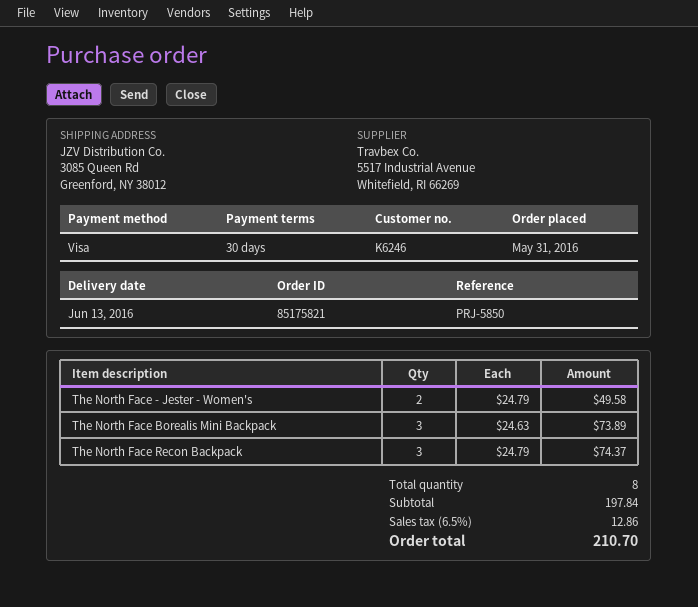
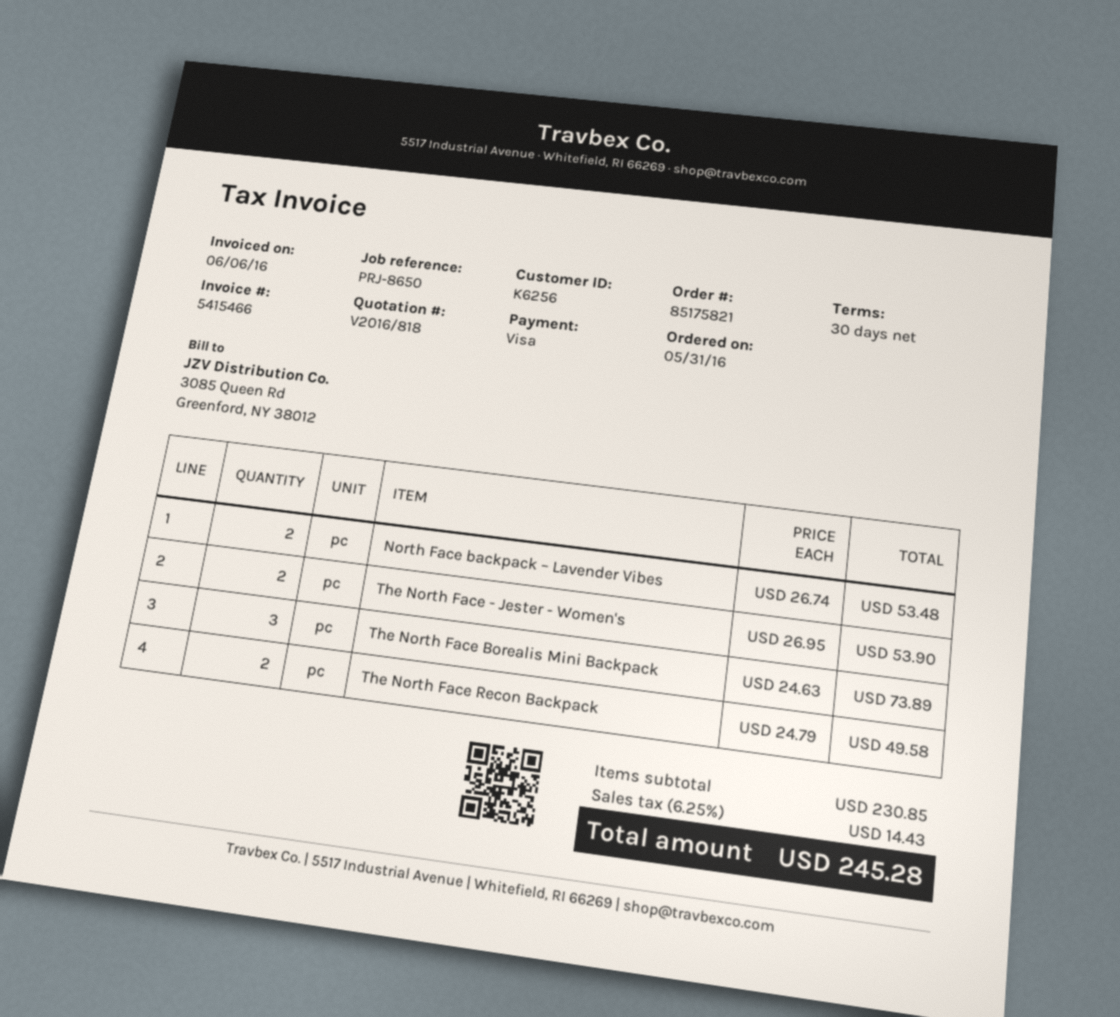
customer number: K6246 -> K6256
reference: PRJ-5850 -> PRJ-8650
The North Face - Jester - Women's: 2 x 24.79 = 49.58 -> 2 x 26.95 = 53.90
The North Face Recon Backpack: 3 x 24.79 = 74.37 -> 2 x 24.79 = 49.58
North Face backpack – Lavender Vibes: none -> 2 x 26.74 = 53.48
subtotal: 197.84 -> 230.85
tax: 6.5% = 12.86 -> 6.25% = 14.43
total: 210.70 -> 245.28

